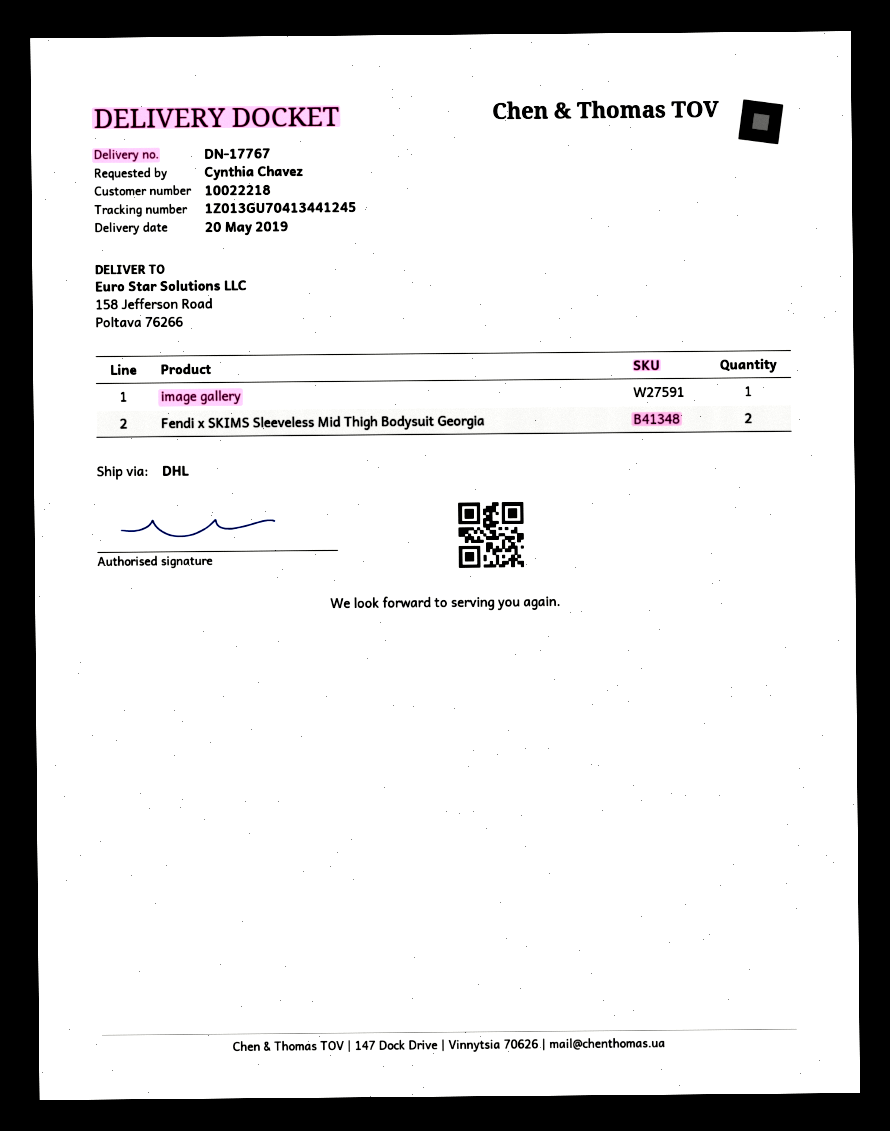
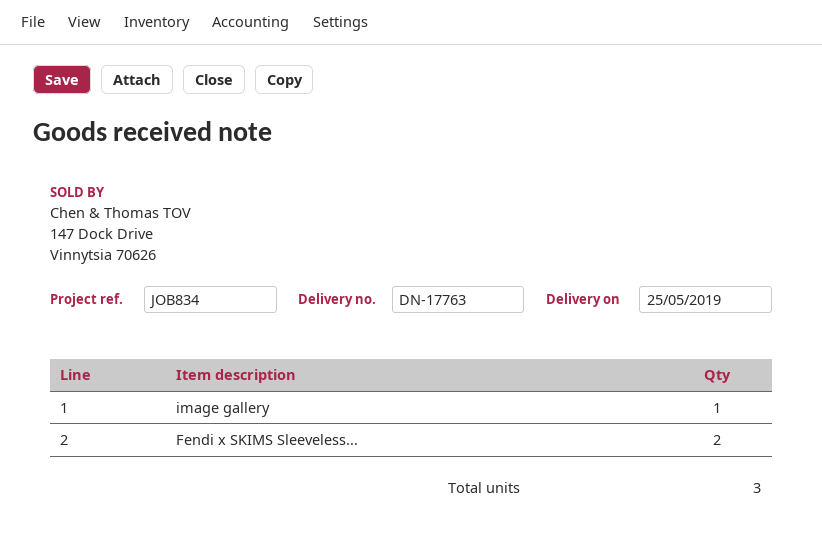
delivery note number: DN-17767 -> DN-17763
delivery date: 2019-05-20 -> 2019-05-25

